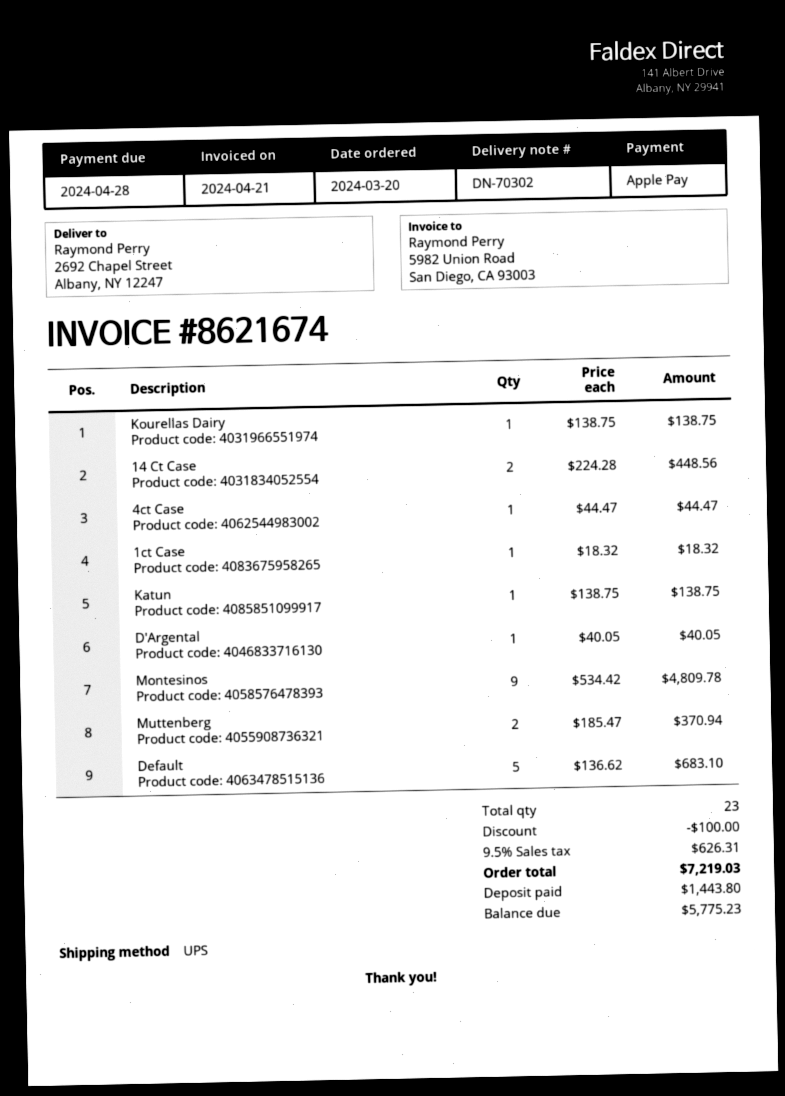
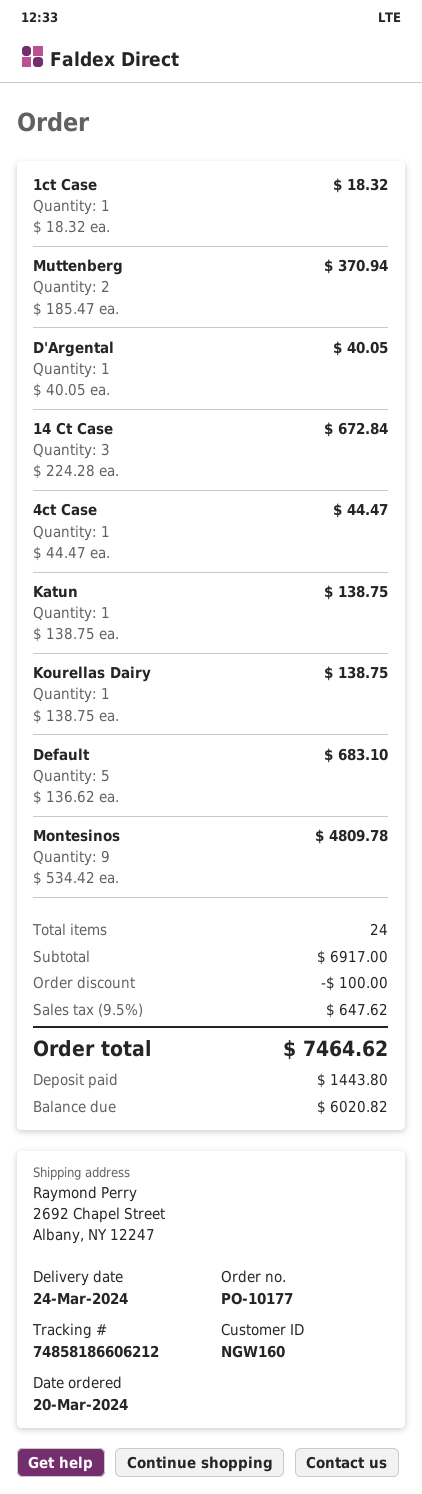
14 Ct Case: 2 x 224.28 = 448.56 -> 3 x 224.28 = 672.84
total quantity: 23 -> 24
tax: 9.5% = 626.31 -> 9.5% = 647.62
total: 7219.03 -> 7464.62
balance: 5775.23 -> 6020.82

